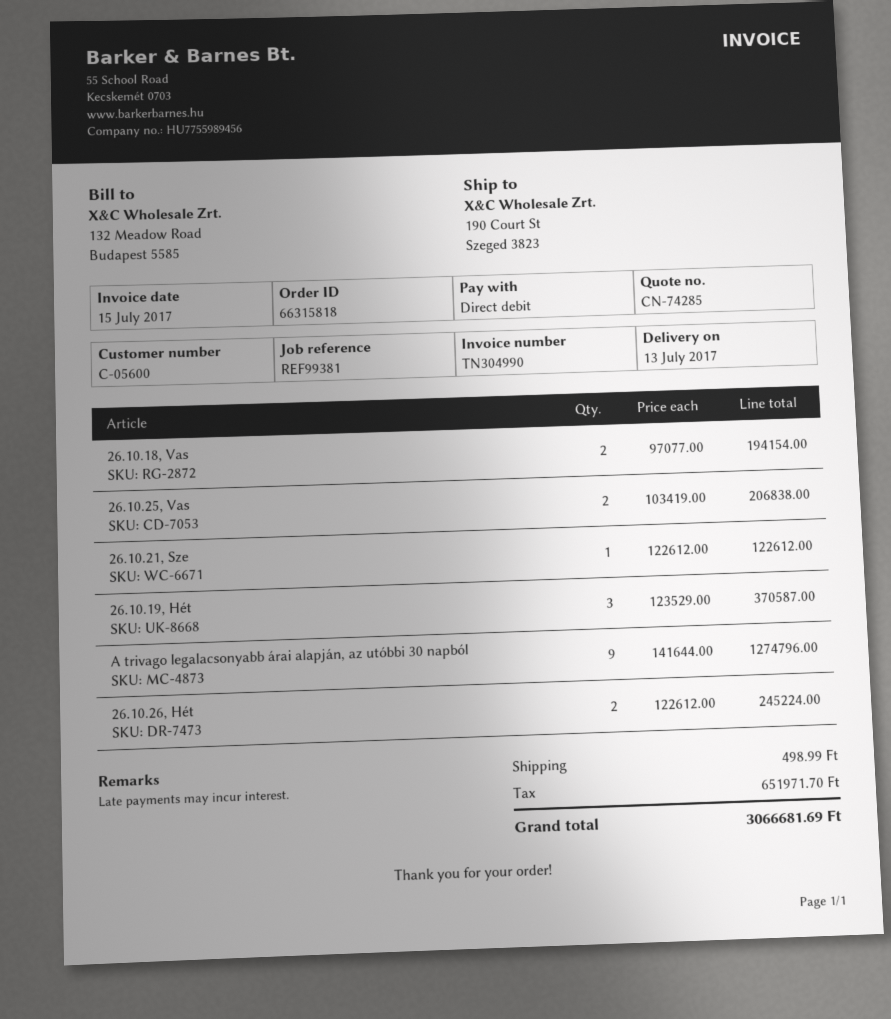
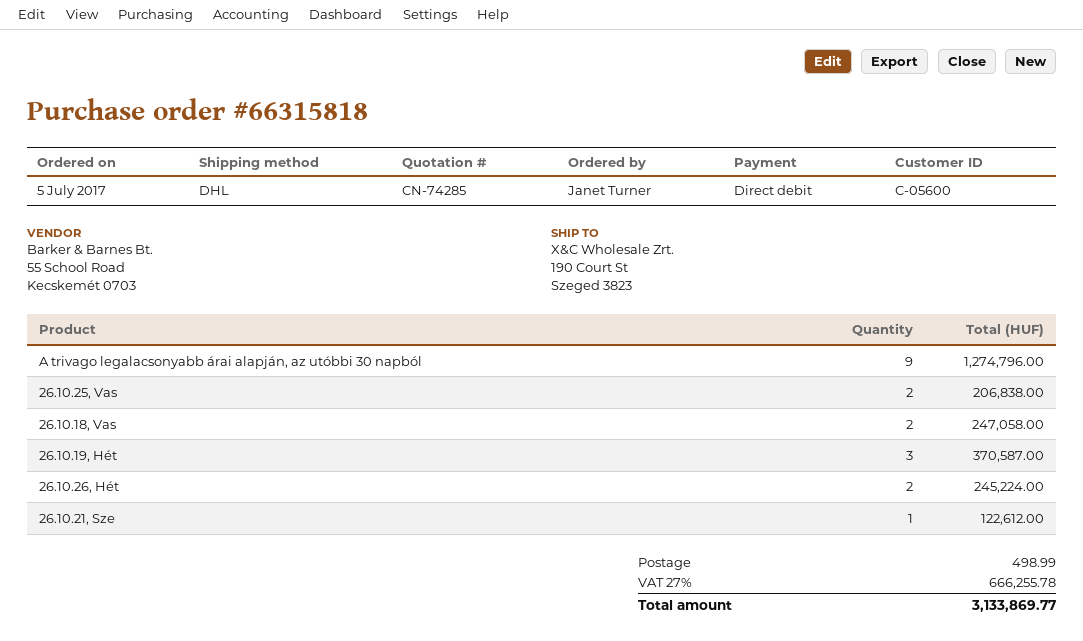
26.10.18, Vas: 2 for 194154.00 -> 2 for 247058.00
tax: 651971.70 -> 666255.78
total: 3066681.69 -> 3133869.77

